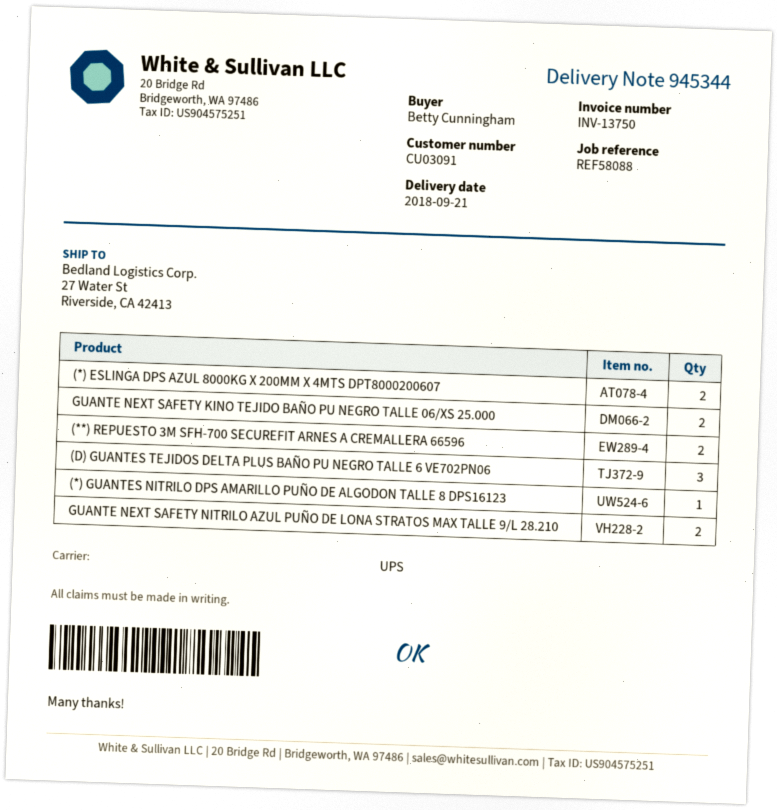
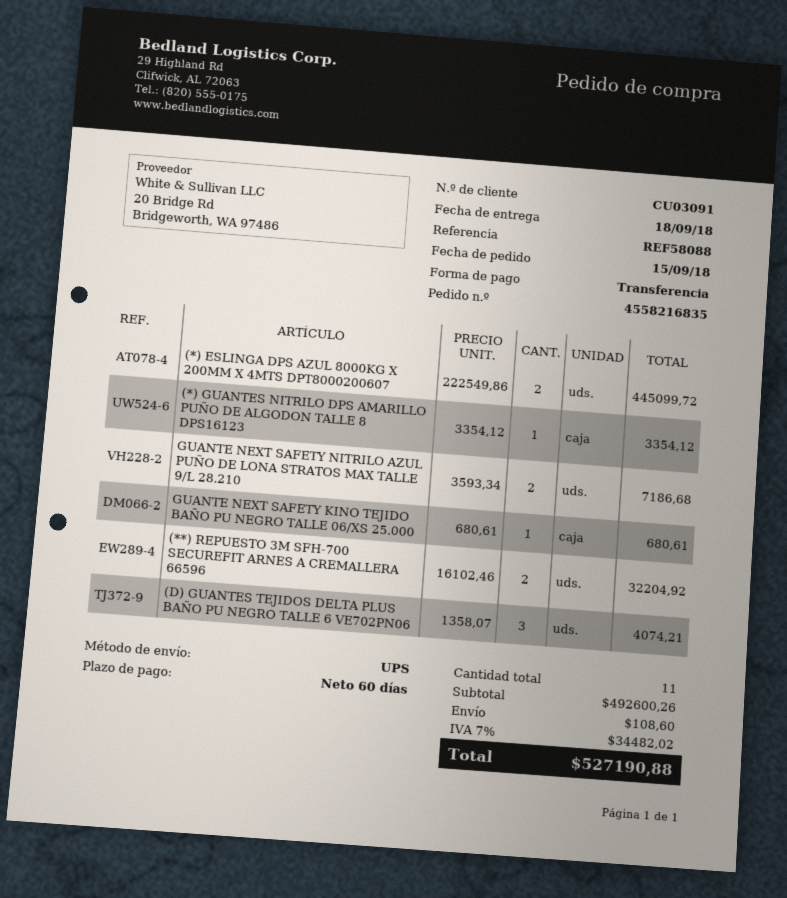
delivery date: 2018-09-21 -> 2018-09-18
GUANTE NEXT SAFETY KINO TEJIDO BAÑO PU NEGRO TALLE 06/XS 25.000: 2 -> 1

